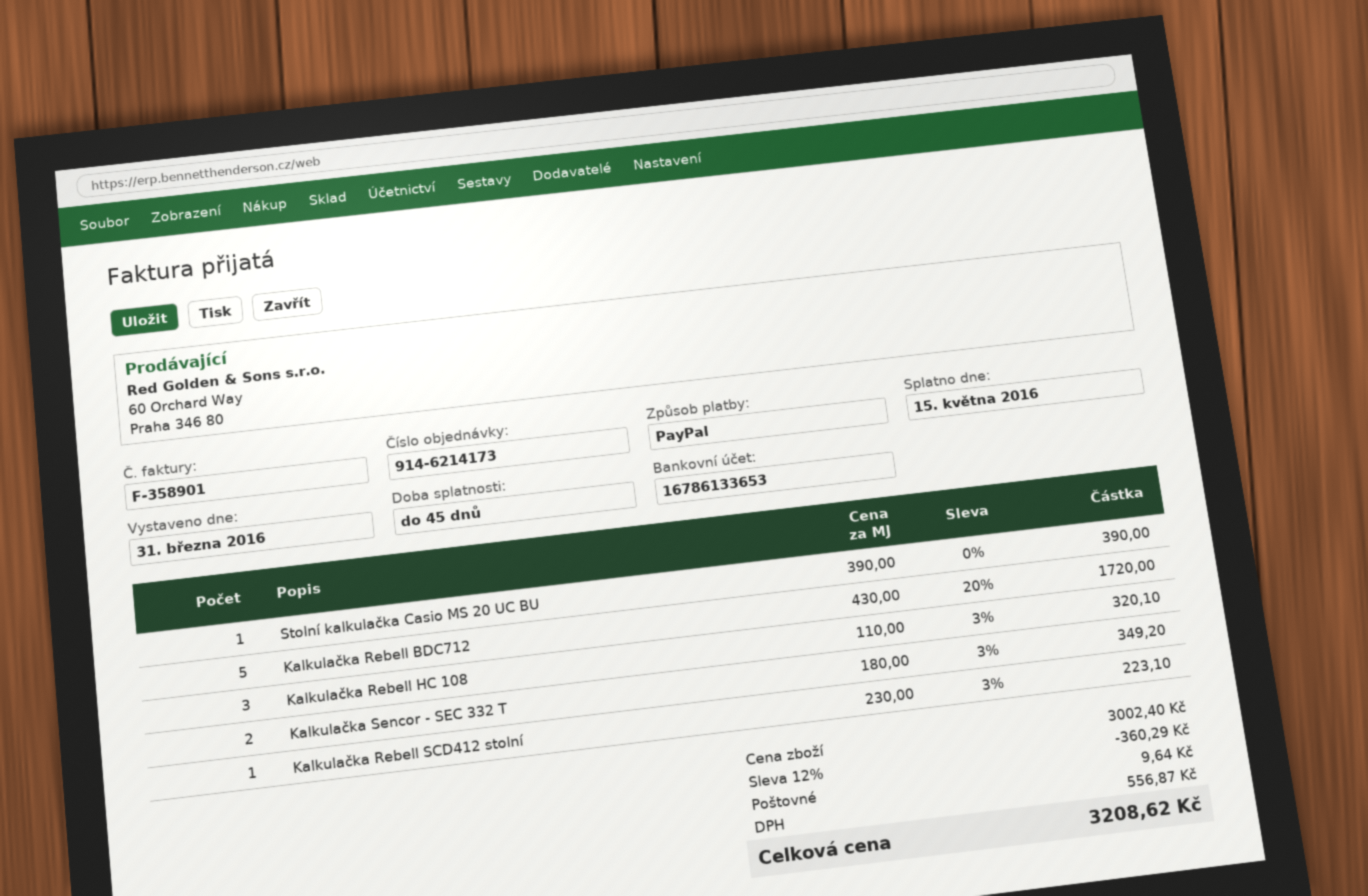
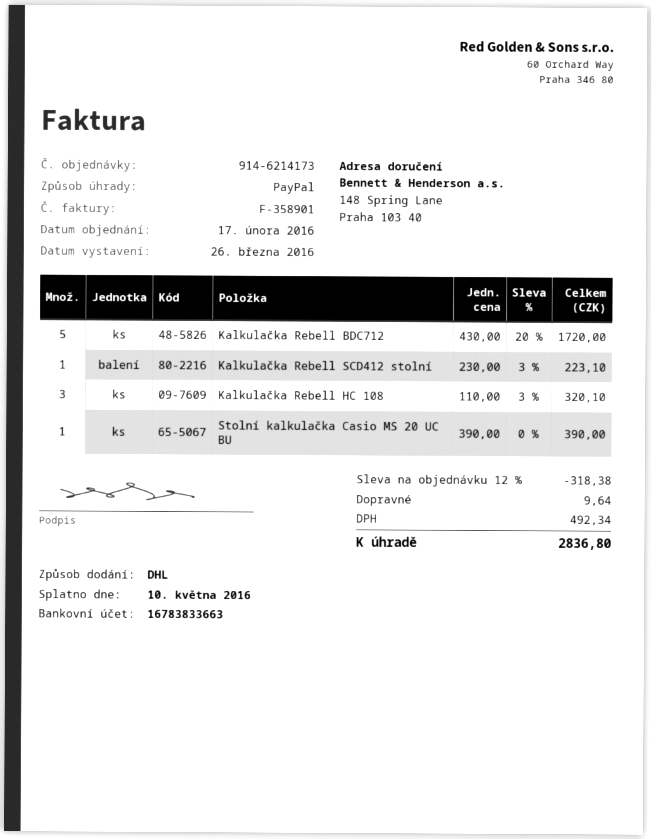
invoice date: 2016-03-31 -> 2016-03-26
due date: 2016-05-15 -> 2016-05-10
bank account: 16786133653 -> 16783833663
Kalkulačka Sencor - SEC 332 T: 2 x 180.00 - 3% = 349.20 -> none
discount: 12% = 360.29 -> 12% = 318.38
tax: 556.87 -> 492.34
total: 3208.62 -> 2836.80

